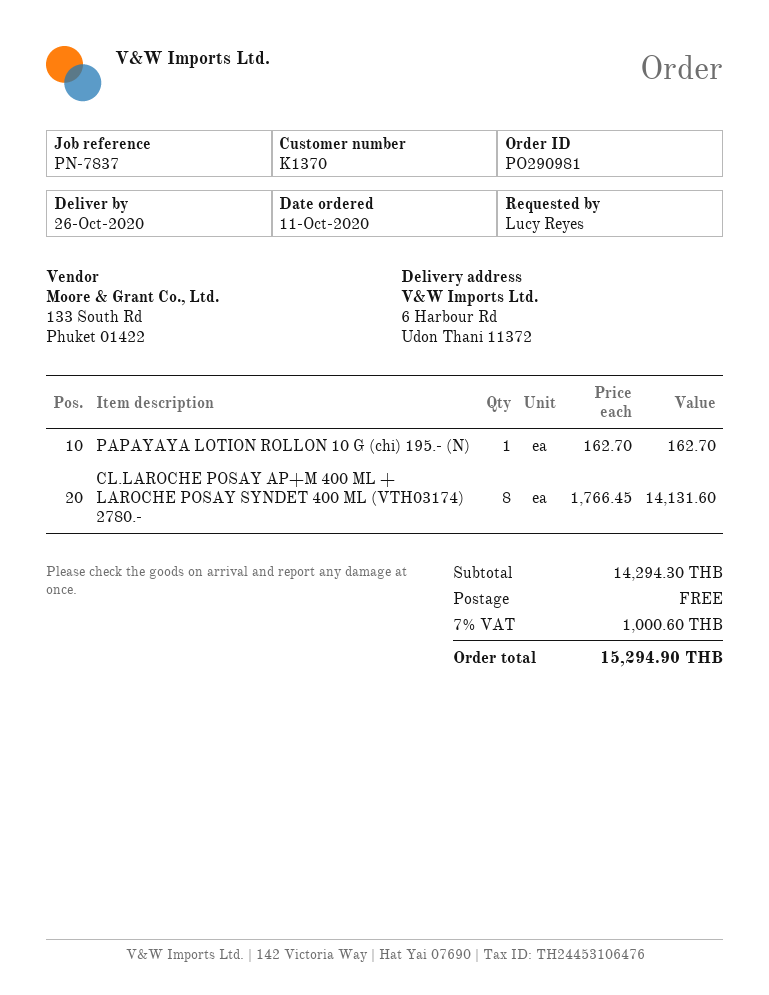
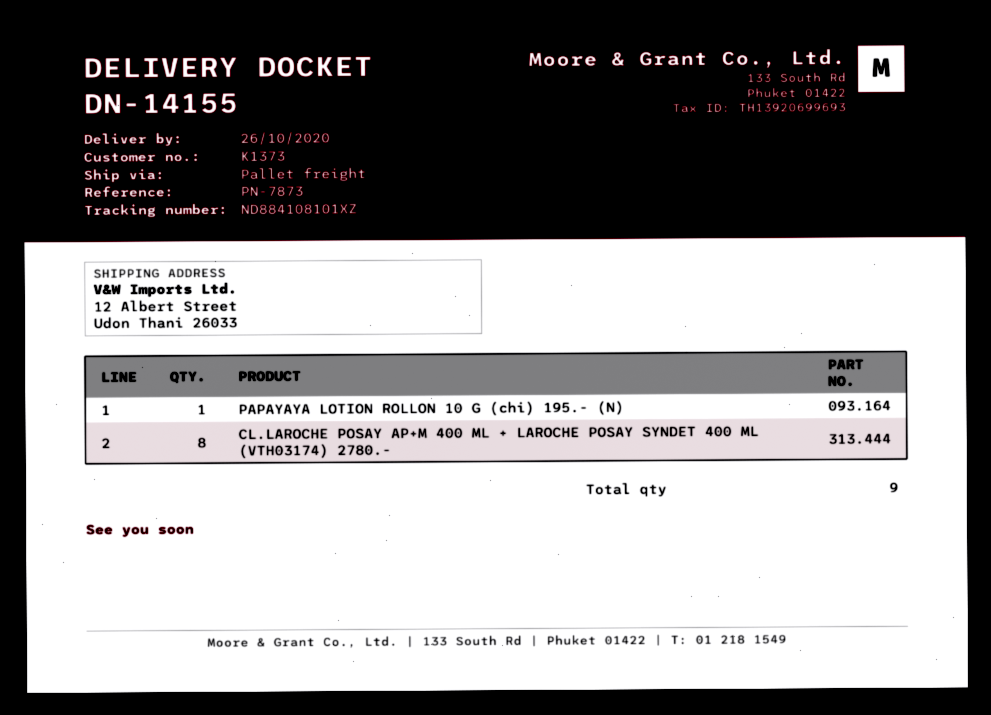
customer number: K1370 -> K1373
reference: PN-7837 -> PN-7873
ship to: 6 Harbour Rd, Udon Thani 11372 -> 12 Albert Street, Udon Thani 26033

